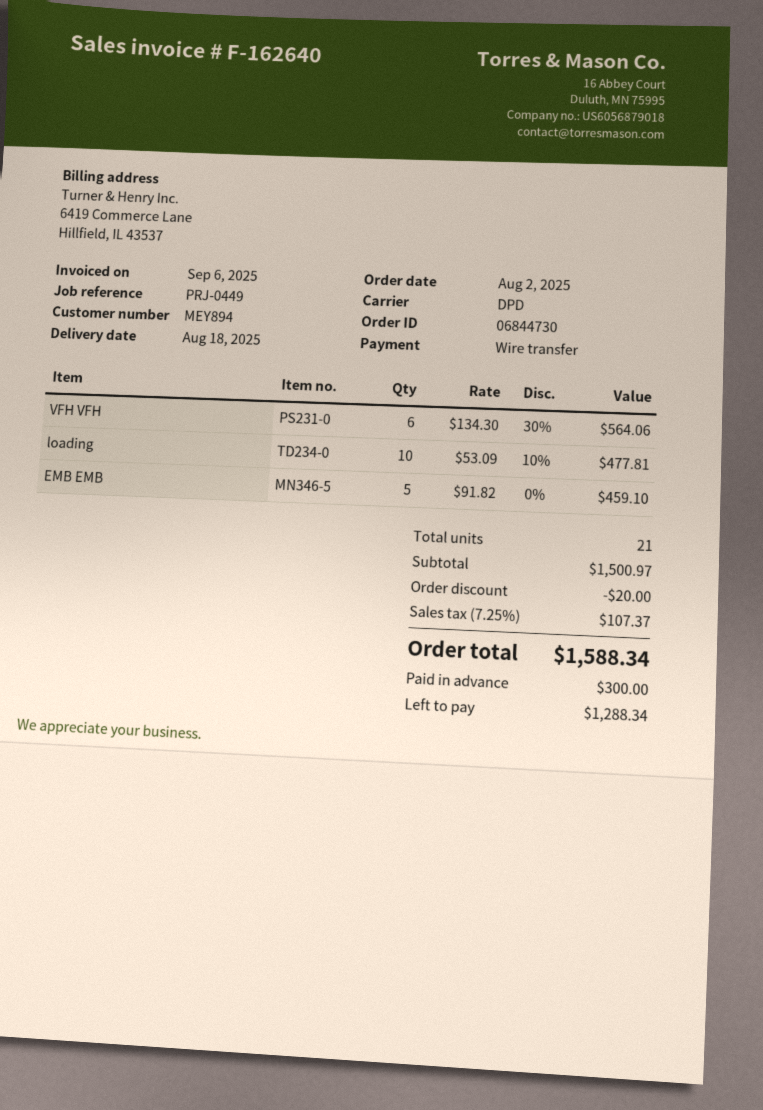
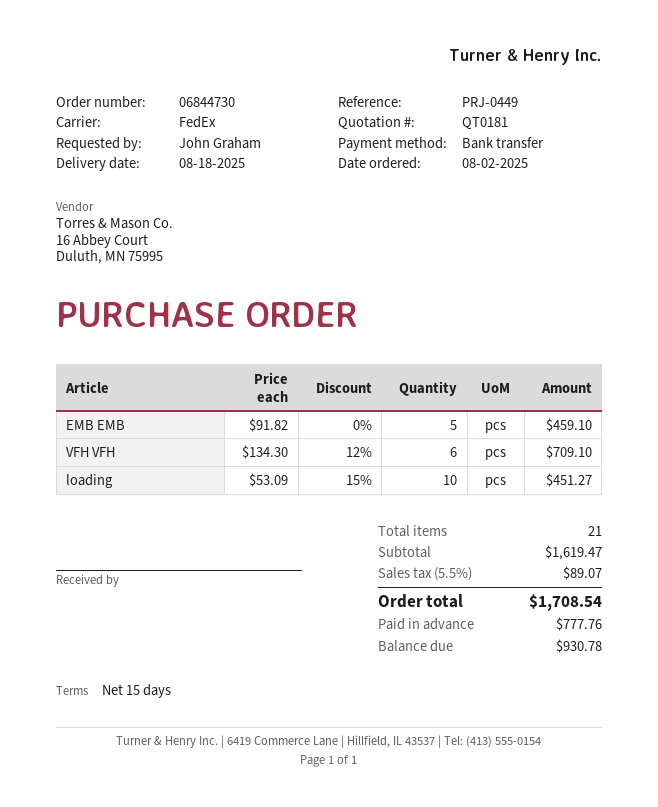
shipping method: DPD -> FedEx
VFH VFH: 6 x 134.30 - 30% = 564.06 -> 6 x 134.30 - 12% = 709.10
loading: 10 x 53.09 - 10% = 477.81 -> 10 x 53.09 - 15% = 451.27
subtotal: 1500.97 -> 1619.47
discount: 20.00 -> none
tax: 7.25% = 107.37 -> 5.5% = 89.07
total: 1588.34 -> 1708.54
deposit: 300.00 -> 777.76
balance: 1288.34 -> 930.78

